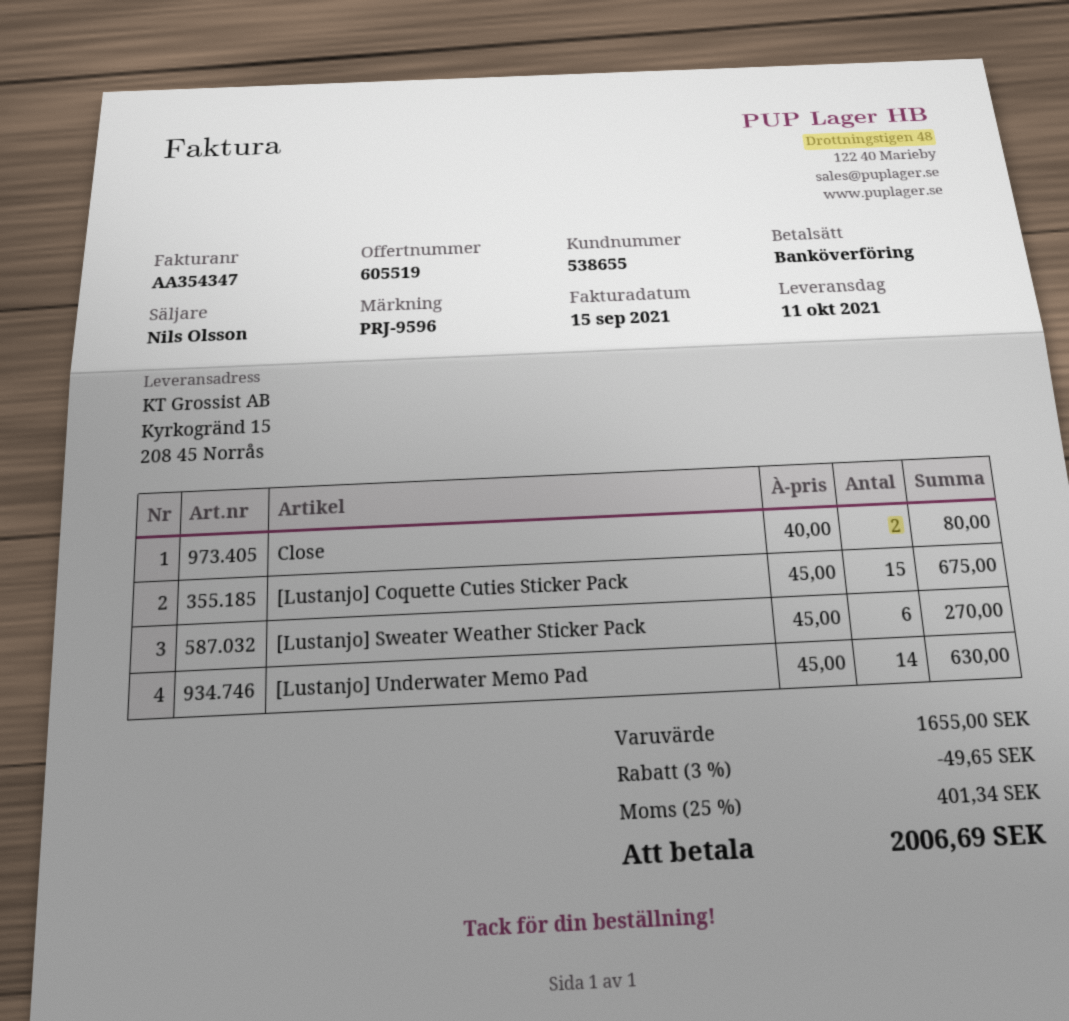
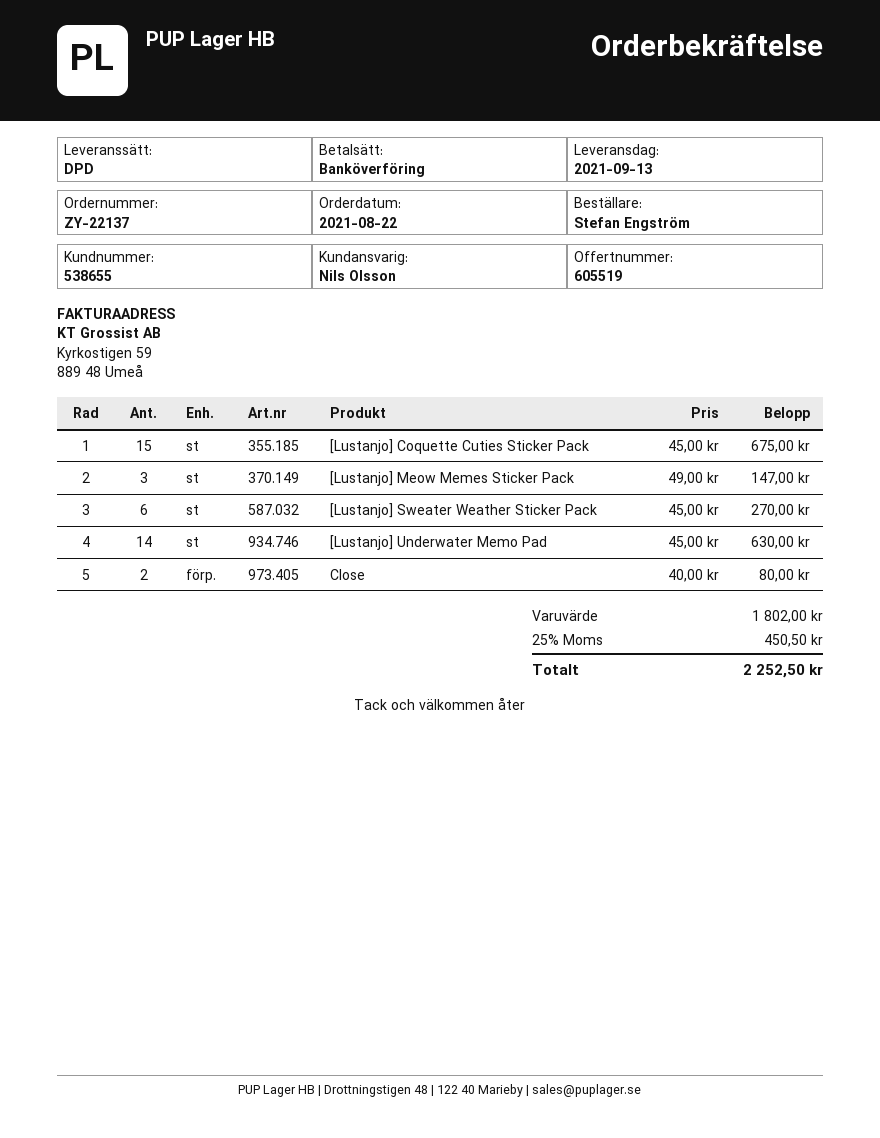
delivery date: 2021-10-11 -> 2021-09-13
[Lustanjo] Meow Memes Sticker Pack: none -> 3 x 49.00 = 147.00
subtotal: 1655.00 -> 1802.00
discount: 3% = 49.65 -> none
tax: 25% = 401.34 -> 25% = 450.50
total: 2006.69 -> 2252.50

